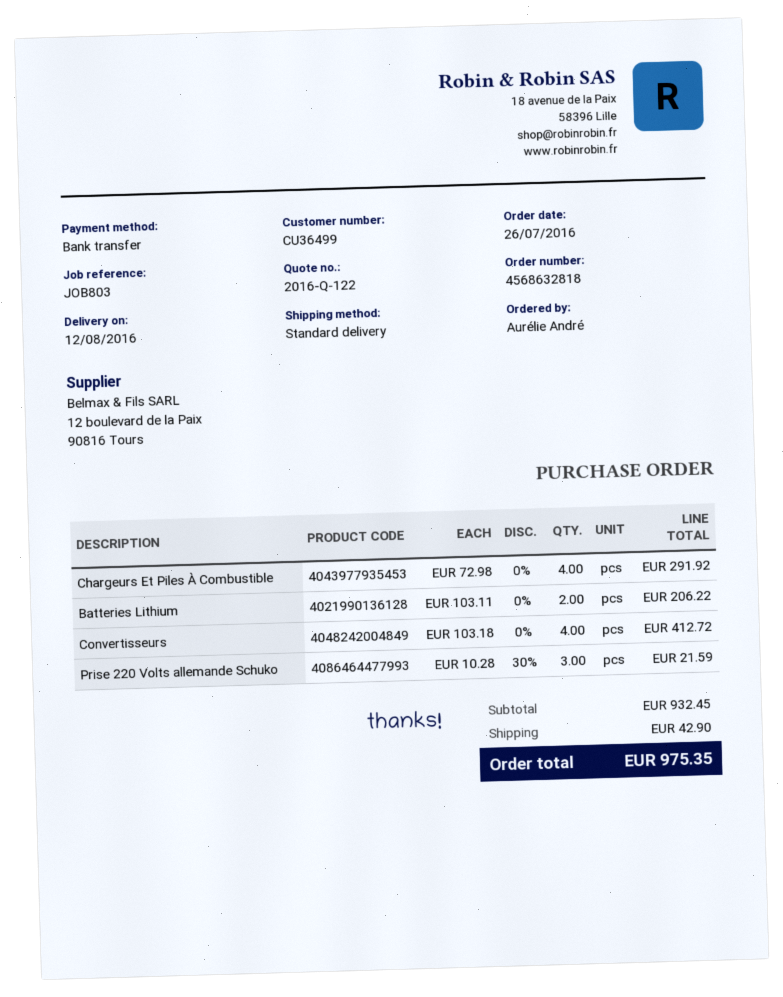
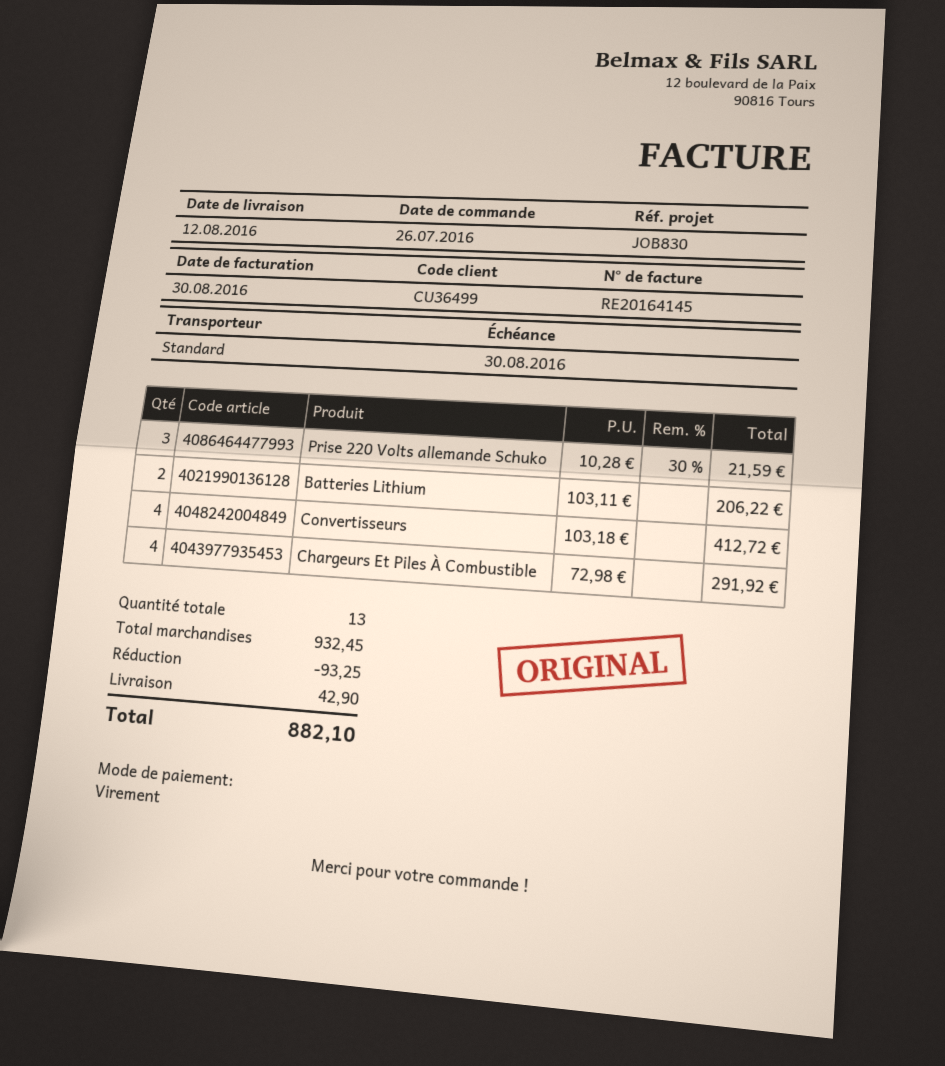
reference: JOB803 -> JOB830
discount: none -> 93.25
total: 975.35 -> 882.10

